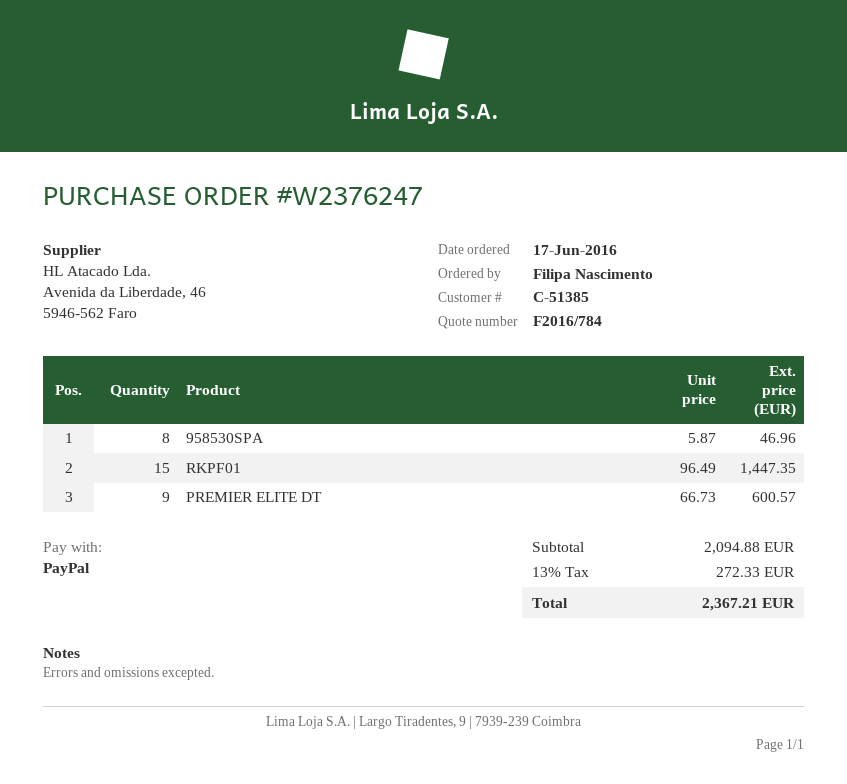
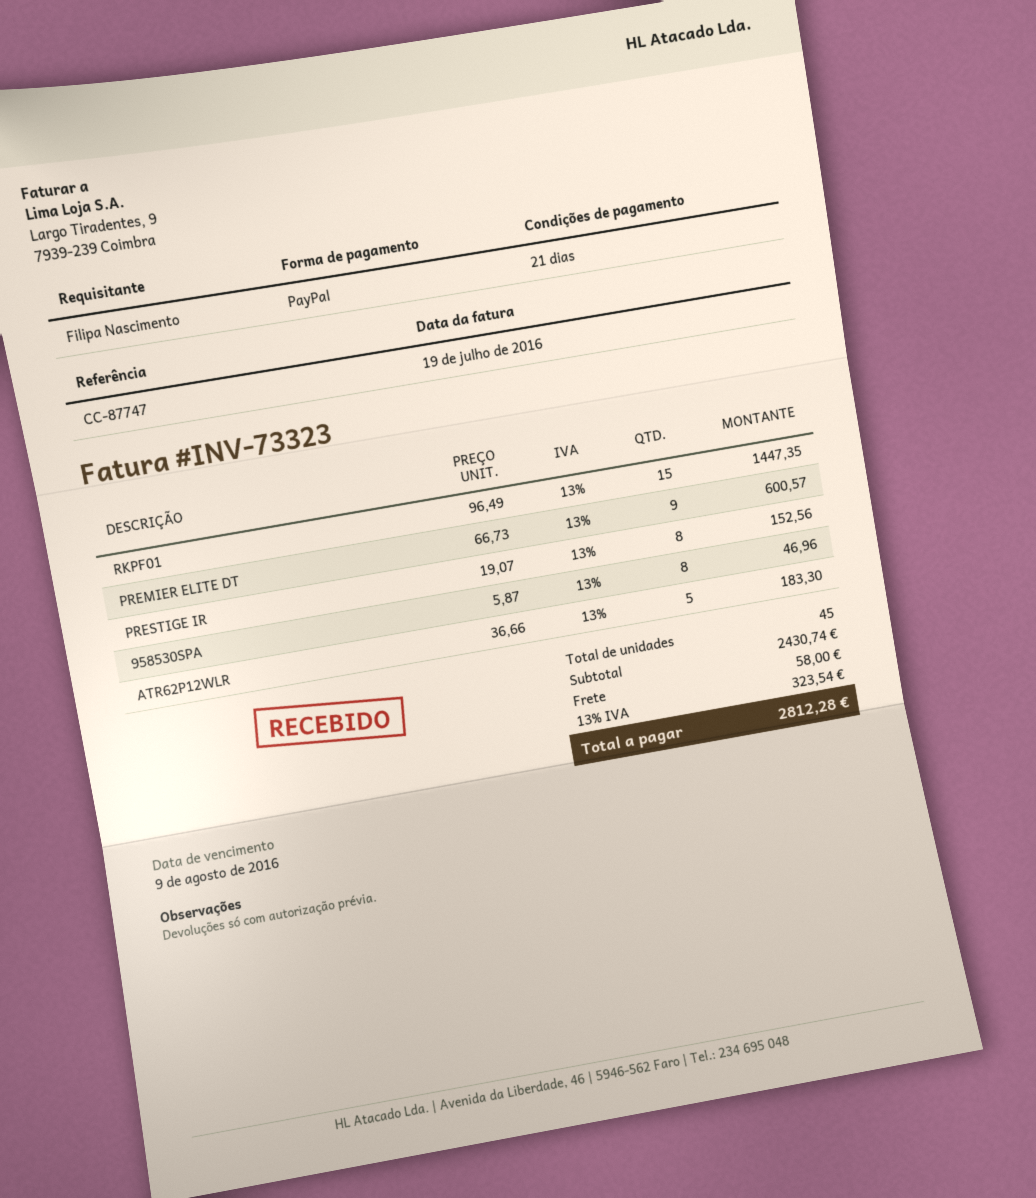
PRESTIGE IR: none -> 8 x 19.07 = 152.56
ATR62P12WLR: none -> 5 x 36.66 = 183.30
subtotal: 2094.88 -> 2430.74
shipping: none -> 58.00
tax: 13% = 272.33 -> 13% = 323.54
total: 2367.21 -> 2812.28

